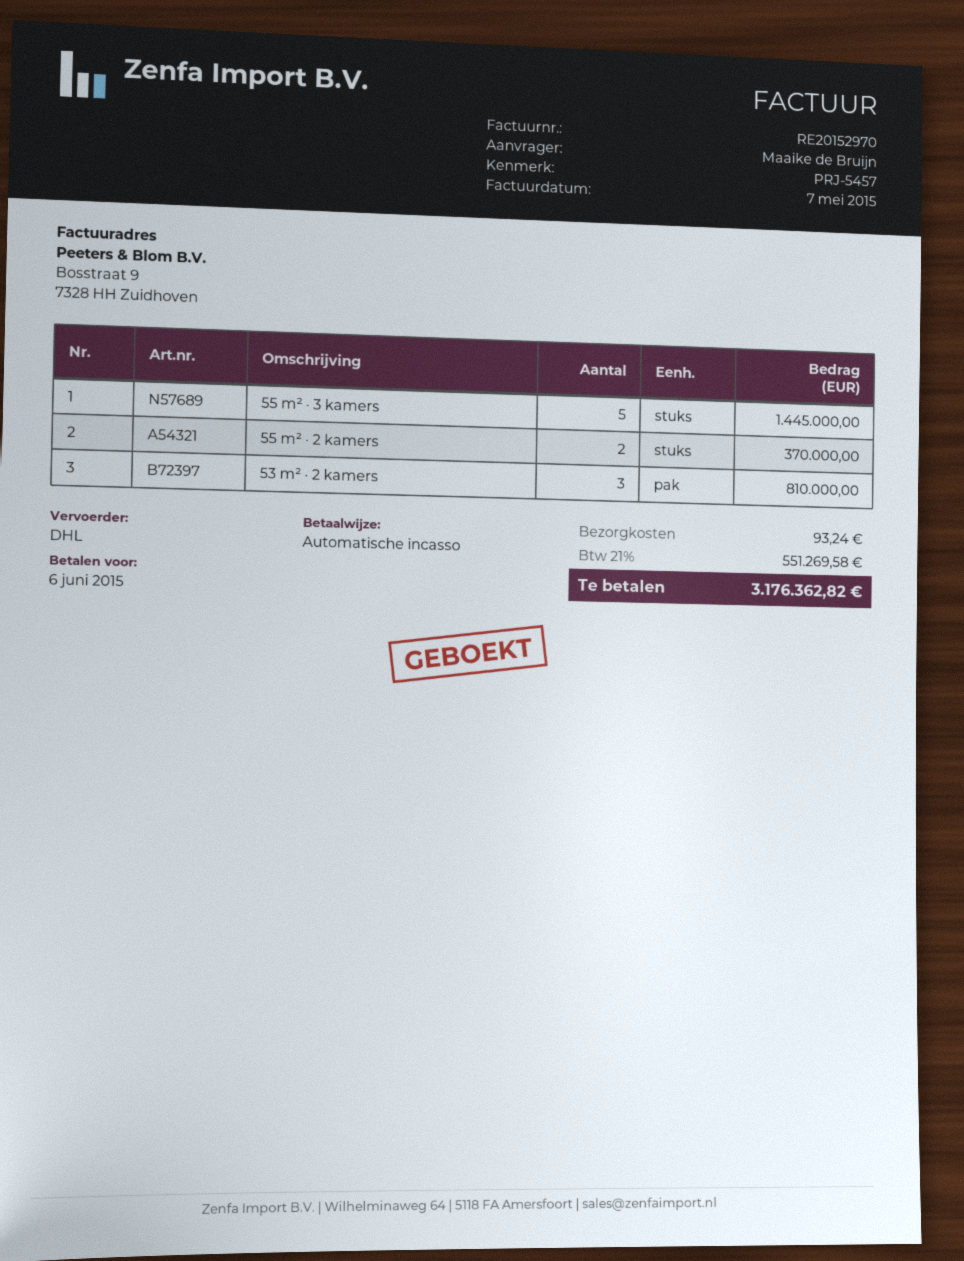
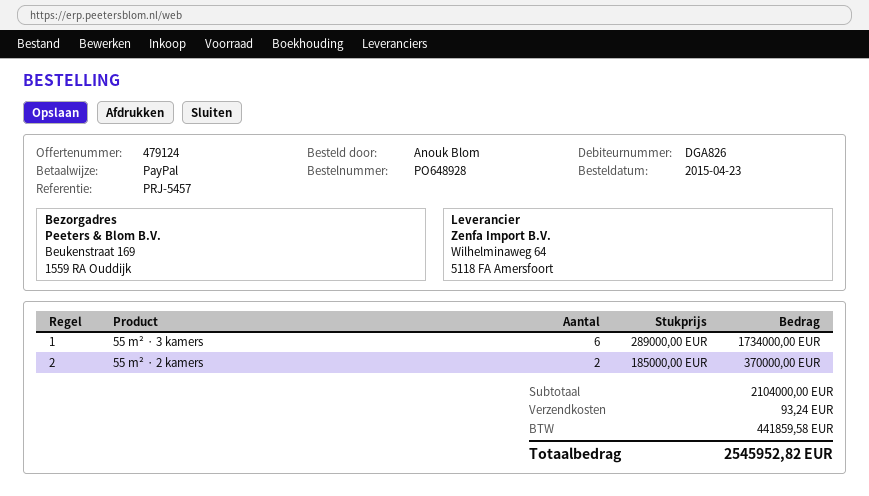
ordered by: Maaike de Bruijn -> Anouk Blom
payment method: direct debit -> PayPal
55 m² · 3 kamers: 5 for 1445000.00 -> 6 for 1734000.00
53 m² · 2 kamers: 3 for 810000.00 -> none
tax: 551269.58 -> 441859.58
total: 3176362.82 -> 2545952.82

